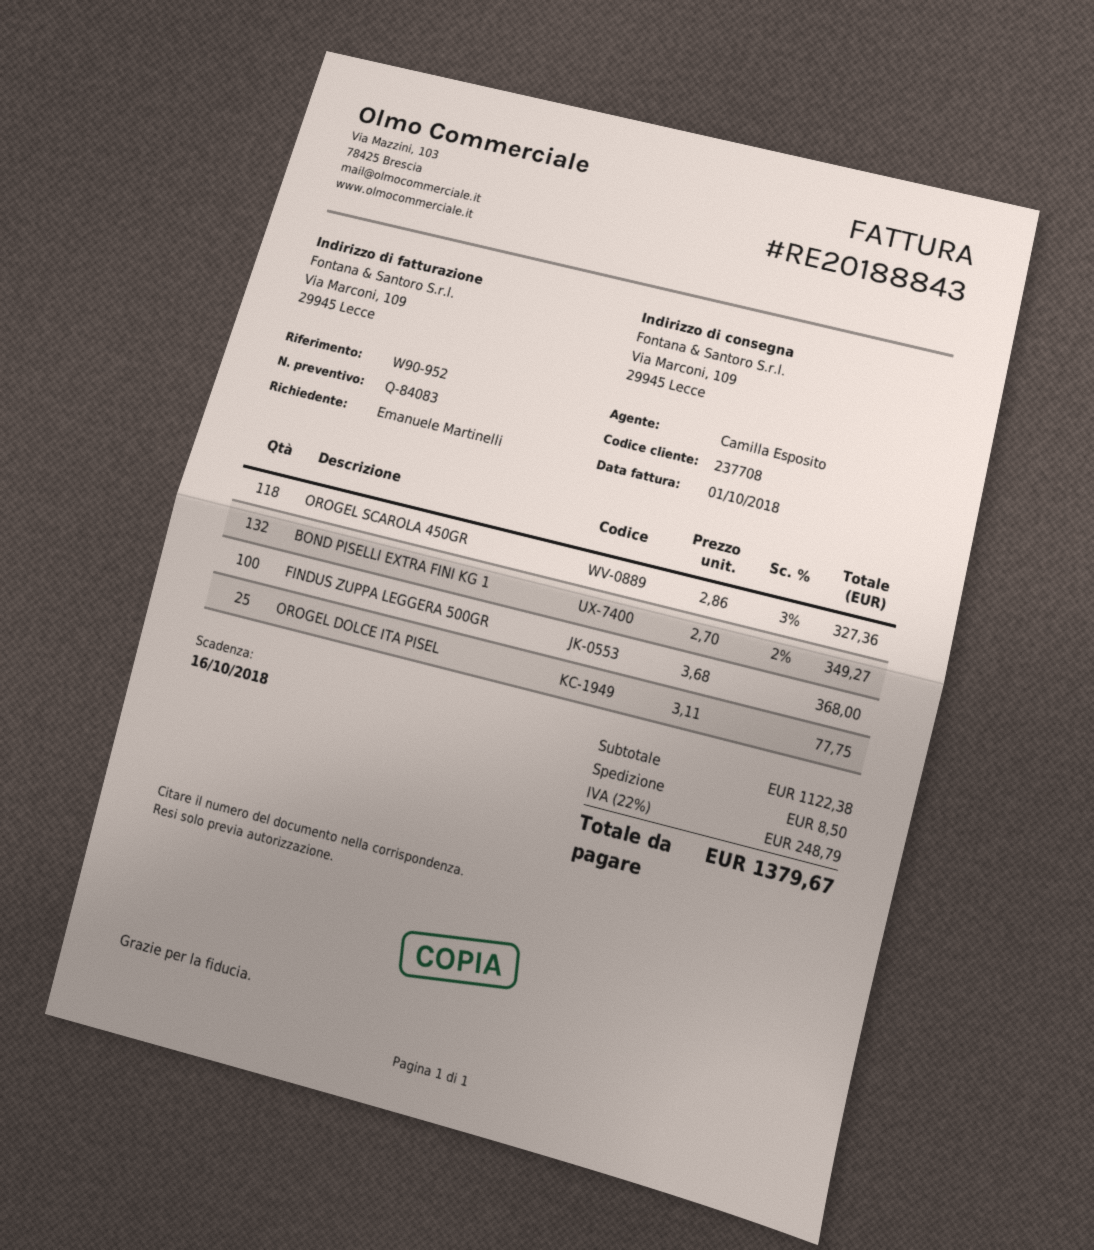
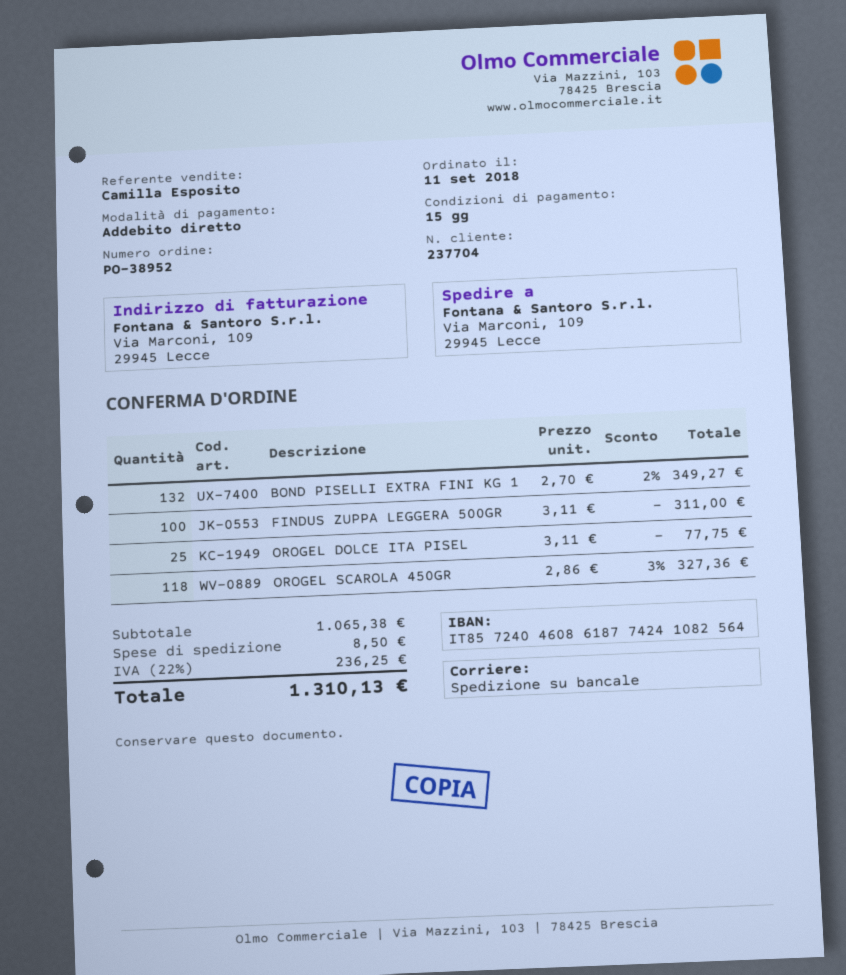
customer number: 237708 -> 237704
FINDUS ZUPPA LEGGERA 500GR: 100 x 3.68 = 368.00 -> 100 x 3.11 = 311.00
subtotal: 1122.38 -> 1065.38
tax: 22% = 248.79 -> 22% = 236.25
total: 1379.67 -> 1310.13

